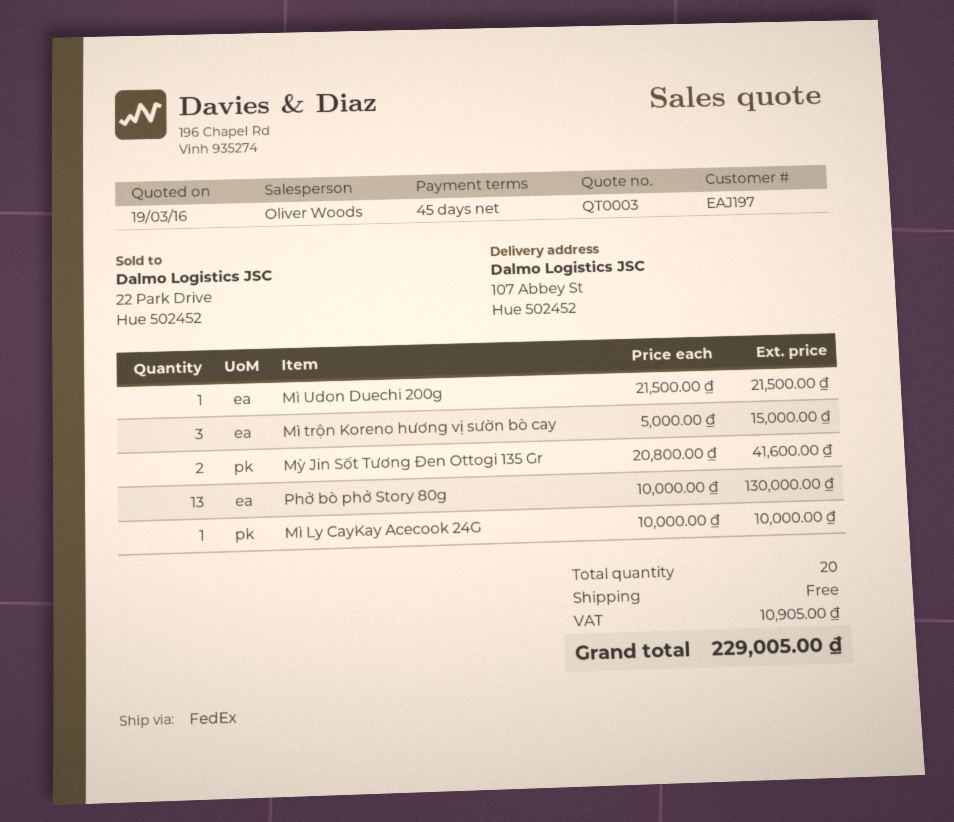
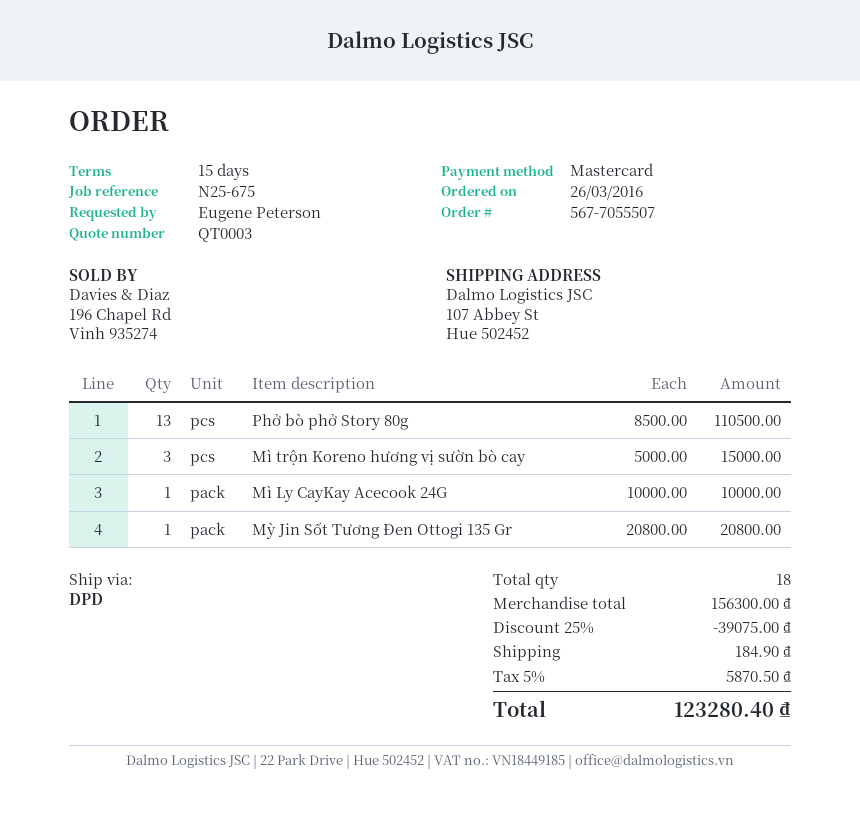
payment terms: 45 days -> 15 days
shipping method: FedEx -> DPD
Mì Udon Duechi 200g: 1 x 21500.00 = 21500.00 -> none
Mỳ Jin Sốt Tương Đen Ottogi 135 Gr: 2 x 20800.00 = 41600.00 -> 1 x 20800.00 = 20800.00
Phở bò phở Story 80g: 13 x 10000.00 = 130000.00 -> 13 x 8500.00 = 110500.00
total quantity: 20 -> 18
discount: none -> 25% = 39075.00
shipping: 0.00 -> 184.90
tax: 10905.00 -> 5870.50
total: 229005.00 -> 123280.40

